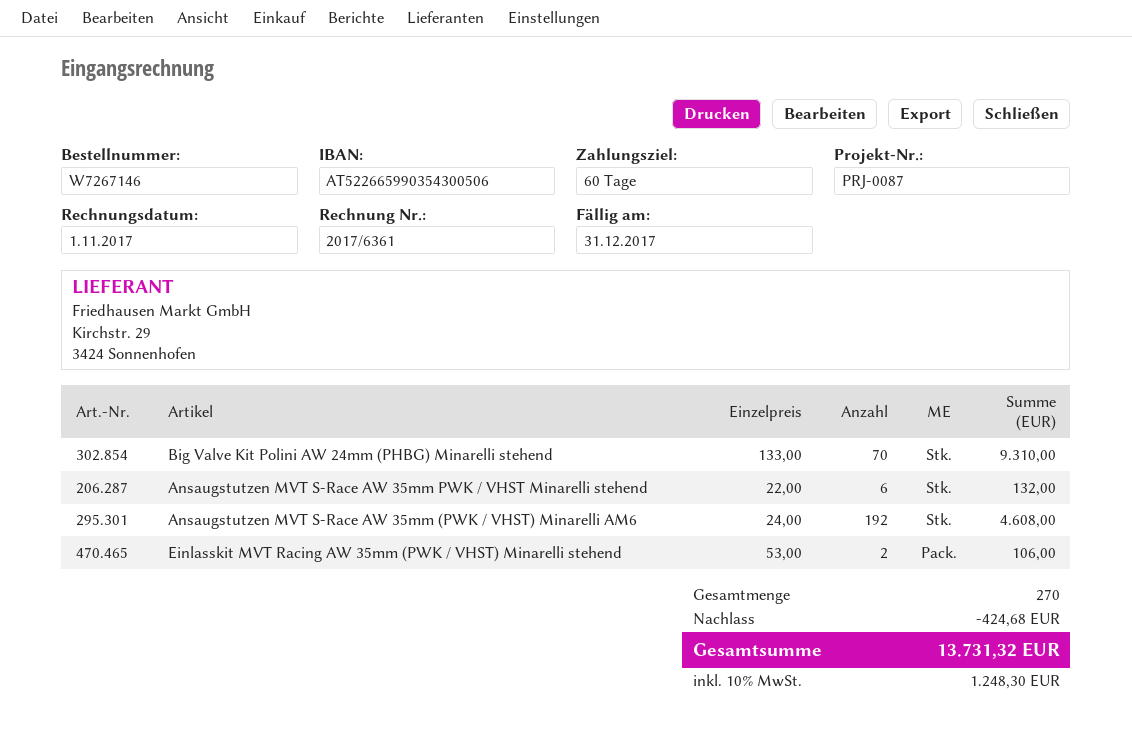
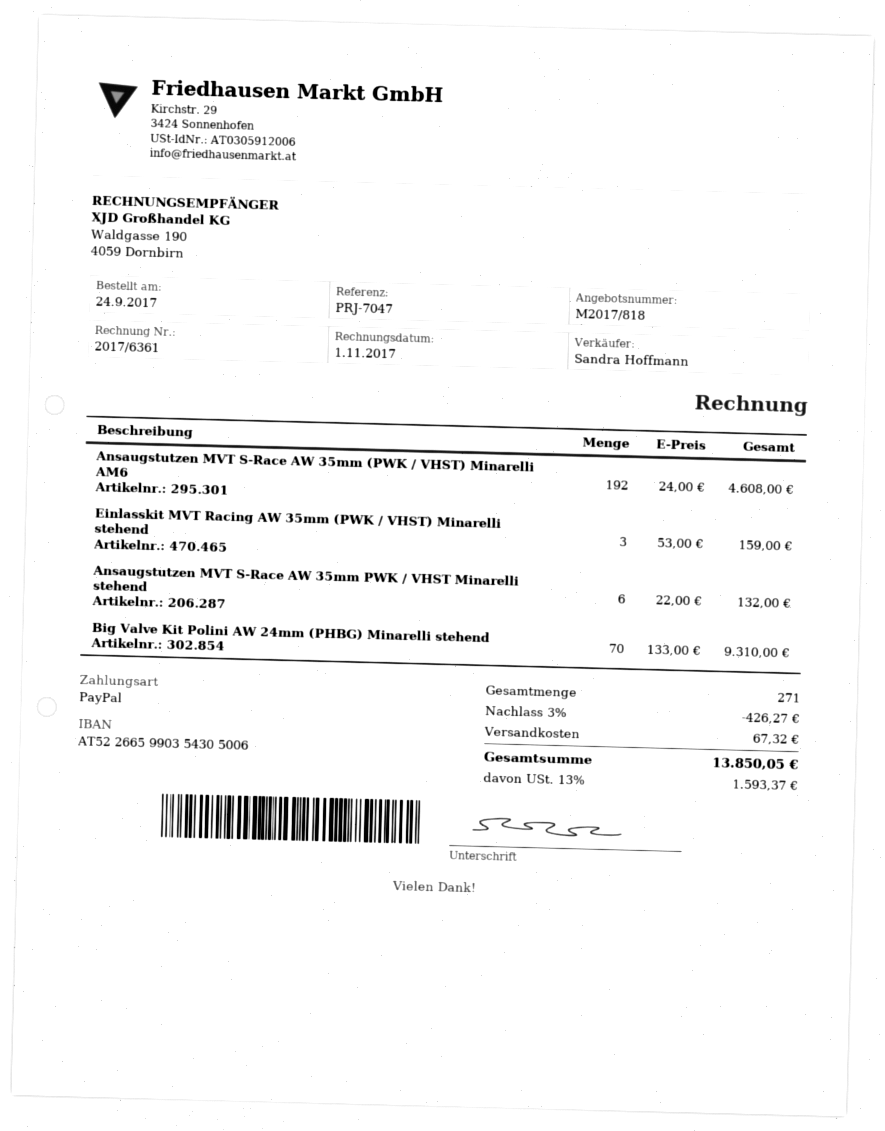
reference: PRJ-0087 -> PRJ-7047
bank account: AT522665990354300506 -> AT522665990354305006
Einlasskit MVT Racing AW 35mm (PWK / VHST) Minarelli stehend: 2 x 53.00 = 106.00 -> 3 x 53.00 = 159.00
total quantity: 270 -> 271
discount: 424.68 -> 426.27
shipping: none -> 67.32
tax: 10% = 1248.30 -> 13% = 1593.37
total: 13731.32 -> 13850.05

